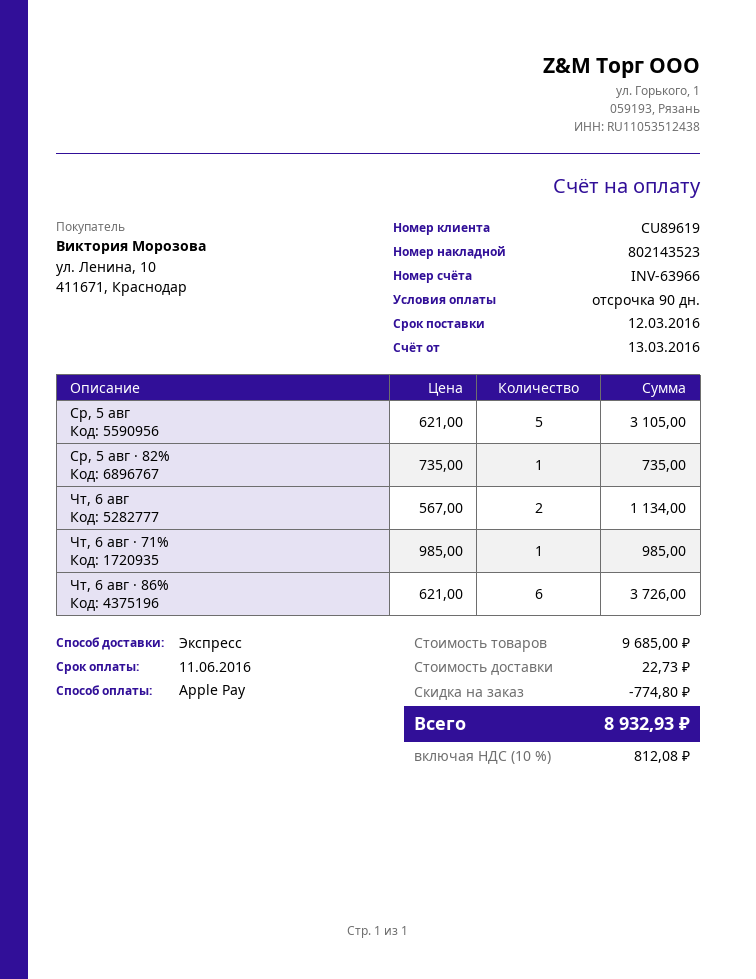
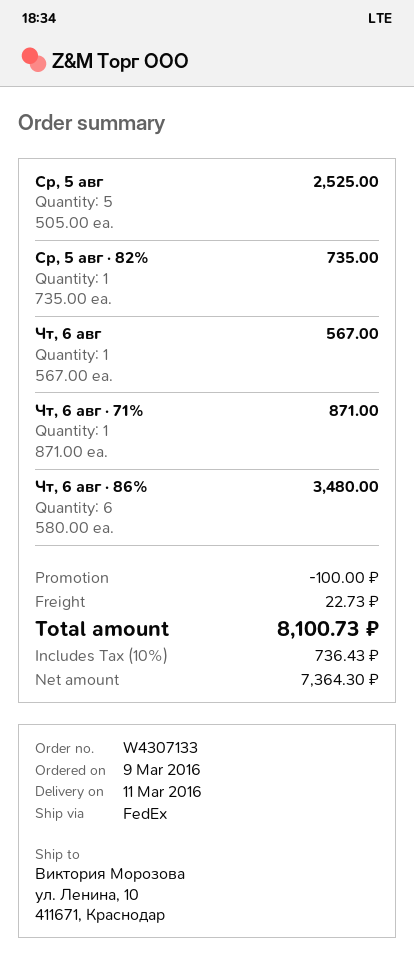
delivery date: 2016-03-12 -> 2016-03-11
shipping method: express -> FedEx
Ср, 5 авг: 5 x 621.00 = 3105.00 -> 5 x 505.00 = 2525.00
Чт, 6 авг: 2 x 567.00 = 1134.00 -> 1 x 567.00 = 567.00
Чт, 6 авг · 71%: 1 x 985.00 = 985.00 -> 1 x 871.00 = 871.00
Чт, 6 авг · 86%: 6 x 621.00 = 3726.00 -> 6 x 580.00 = 3480.00
discount: 774.80 -> 100.00
tax: 10% = 812.08 -> 10% = 736.43
total: 8932.93 -> 8100.73

